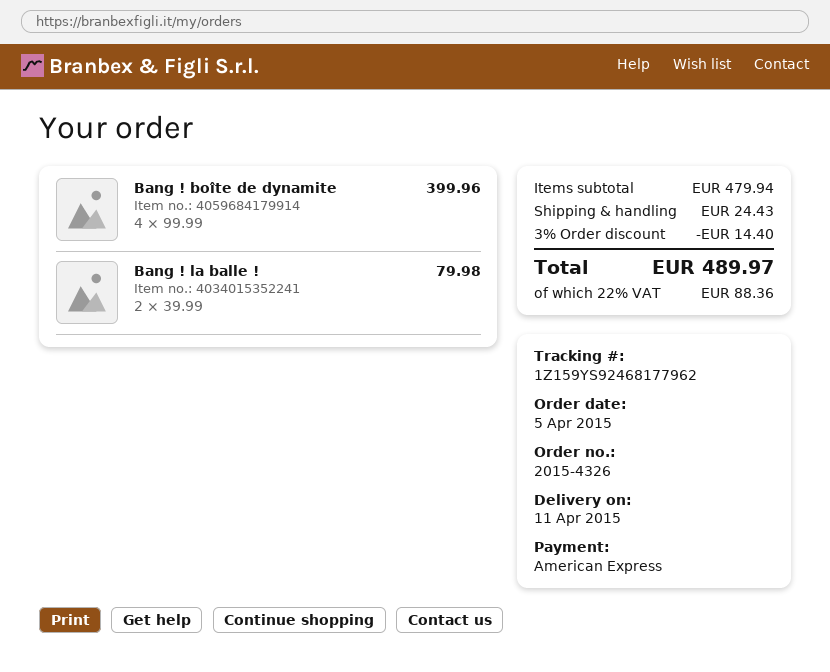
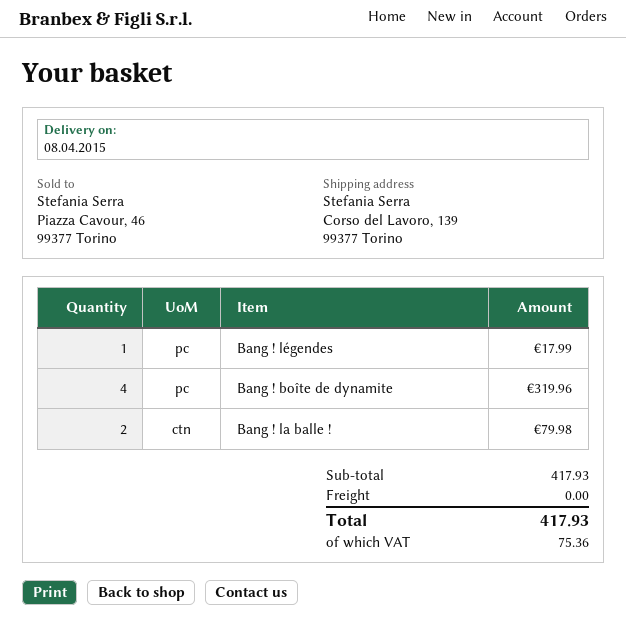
delivery date: 2015-04-11 -> 2015-04-08
Bang ! boîte de dynamite: 4 for 399.96 -> 4 for 319.96
Bang ! légendes: none -> 1 for 17.99
subtotal: 479.94 -> 417.93
discount: 3% = 14.40 -> none
shipping: 24.43 -> 0.00
tax: 88.36 -> 75.36
total: 489.97 -> 417.93

